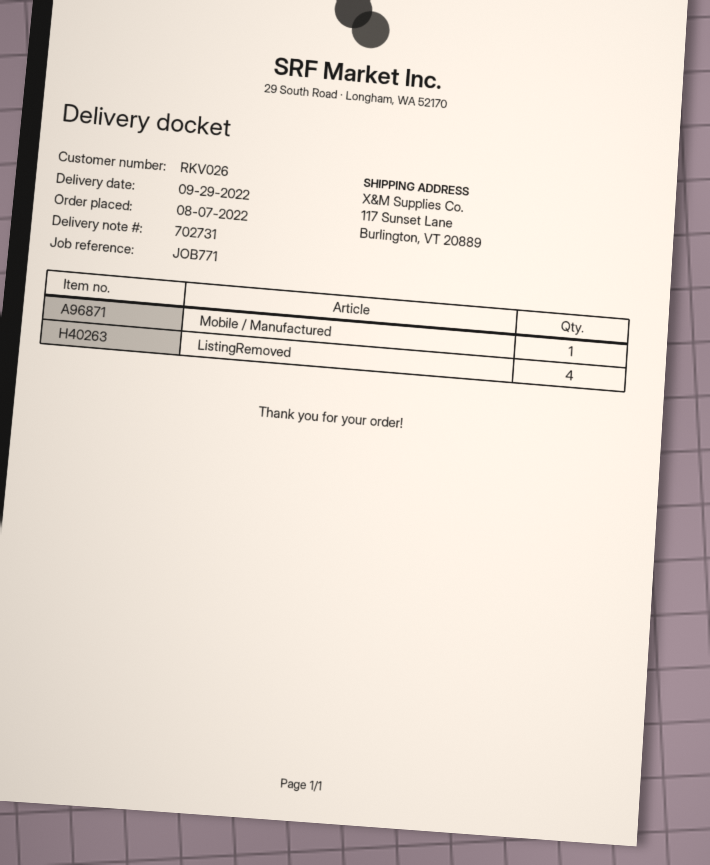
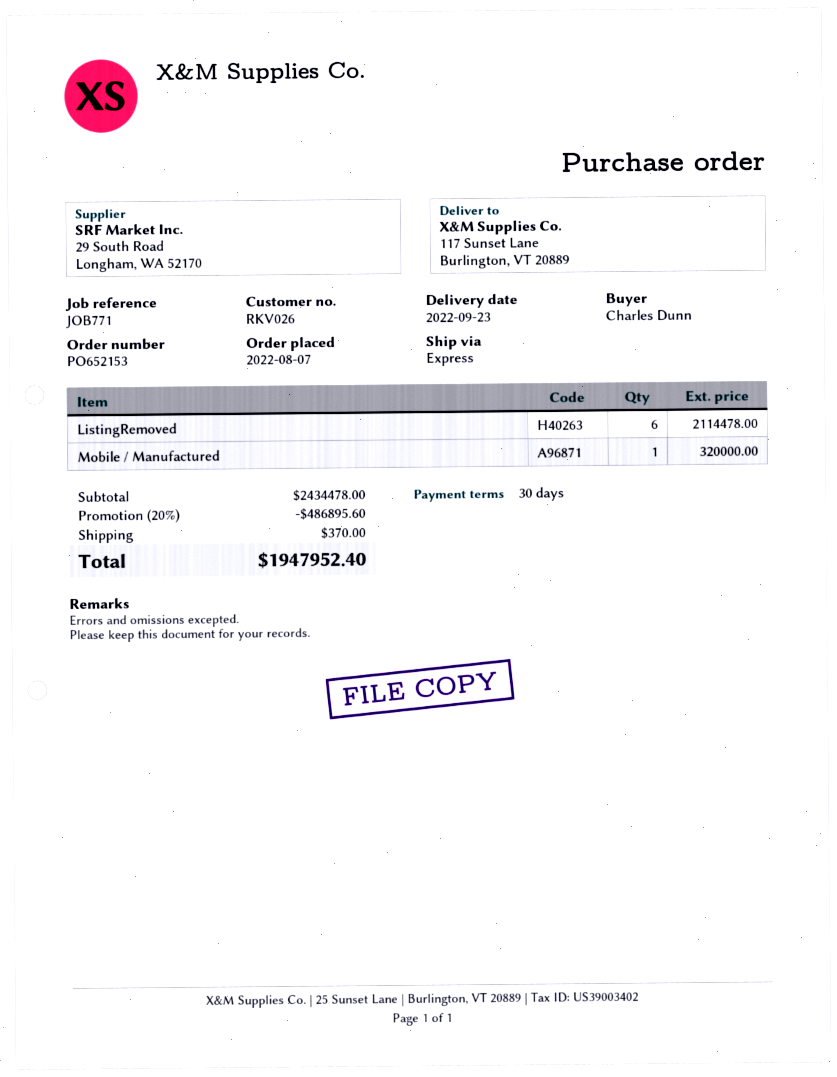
delivery date: 2022-09-29 -> 2022-09-23
ListingRemoved: 4 -> 6

